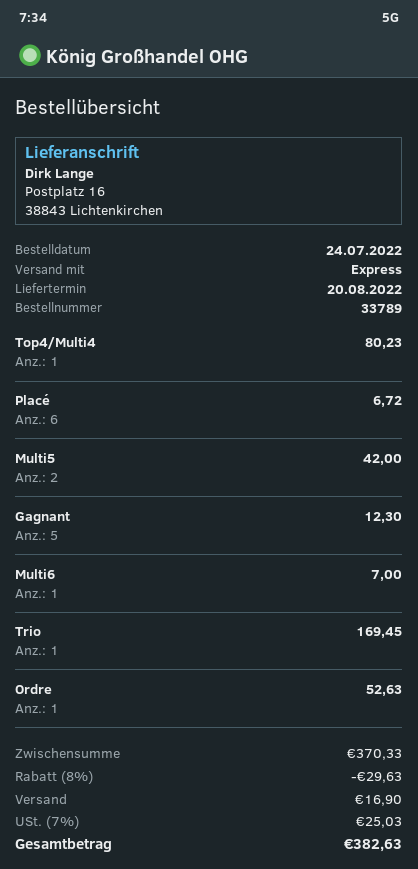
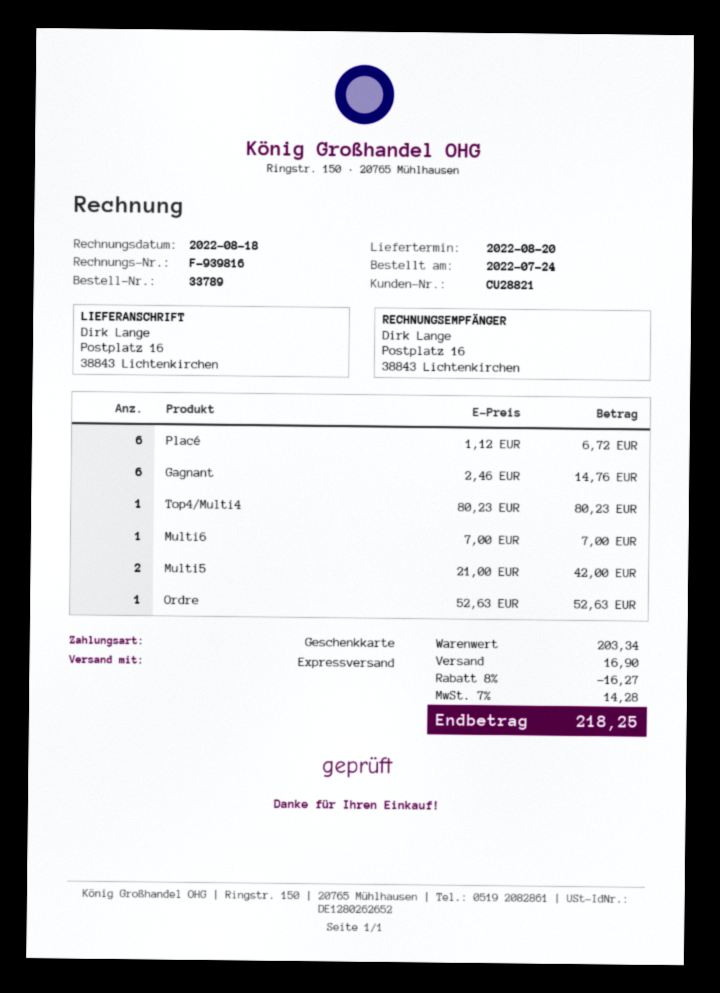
Gagnant: 5 for 12.30 -> 6 for 14.76
Trio: 1 for 169.45 -> none
subtotal: 370.33 -> 203.34
discount: 8% = 29.63 -> 8% = 16.27
tax: 7% = 25.03 -> 7% = 14.28
total: 382.63 -> 218.25

